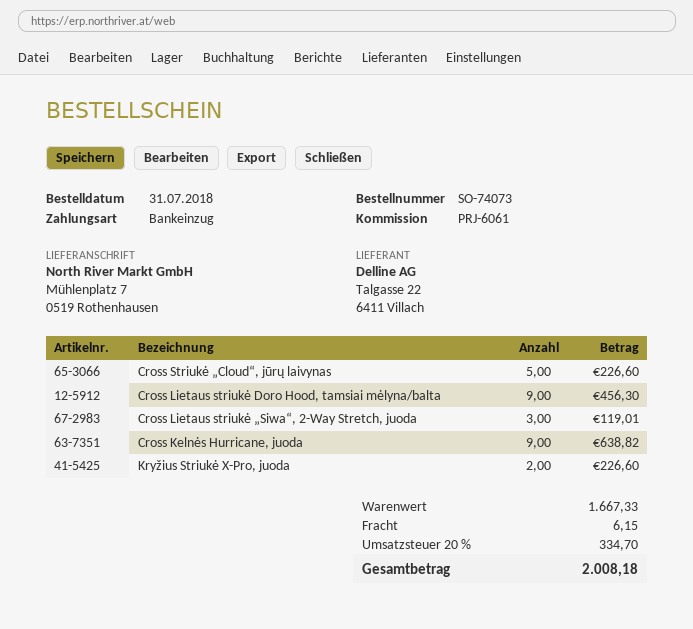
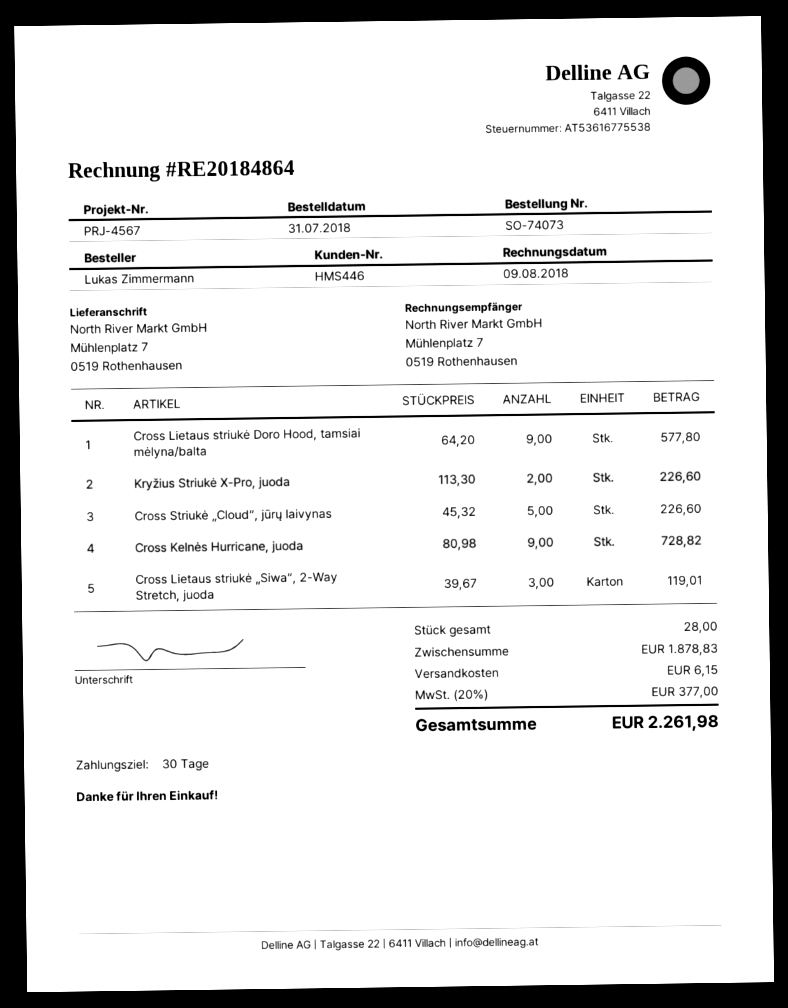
reference: PRJ-6061 -> PRJ-4567
Cross Lietaus striukė Doro Hood, tamsiai mėlyna/balta: 9 for 456.30 -> 9 for 577.80
Cross Kelnės Hurricane, juoda: 9 for 638.82 -> 9 for 728.82
subtotal: 1667.33 -> 1878.83
tax: 20% = 334.70 -> 20% = 377.00
total: 2008.18 -> 2261.98

